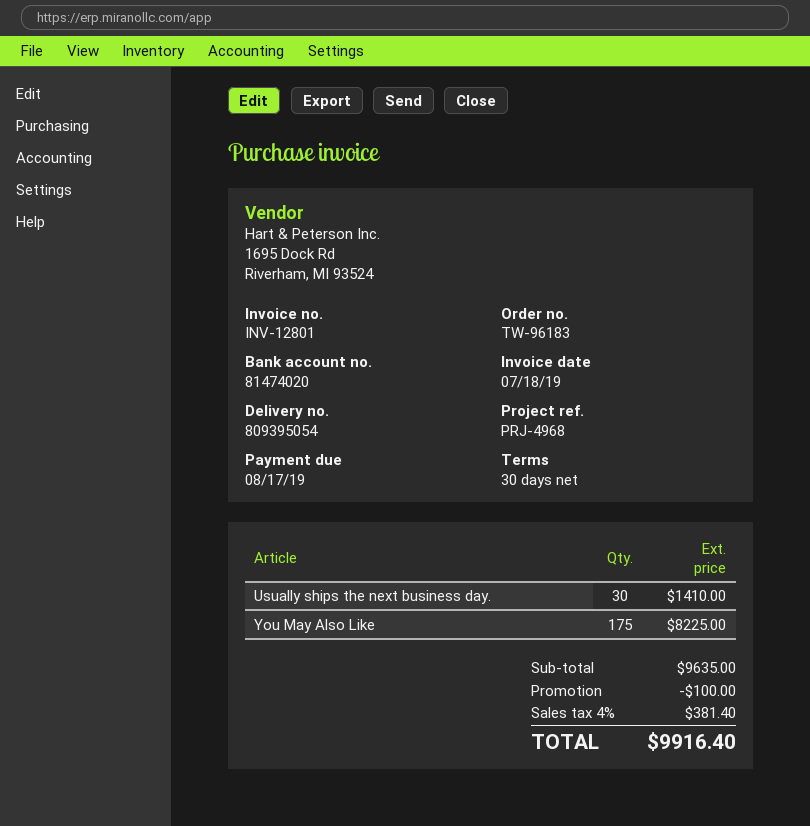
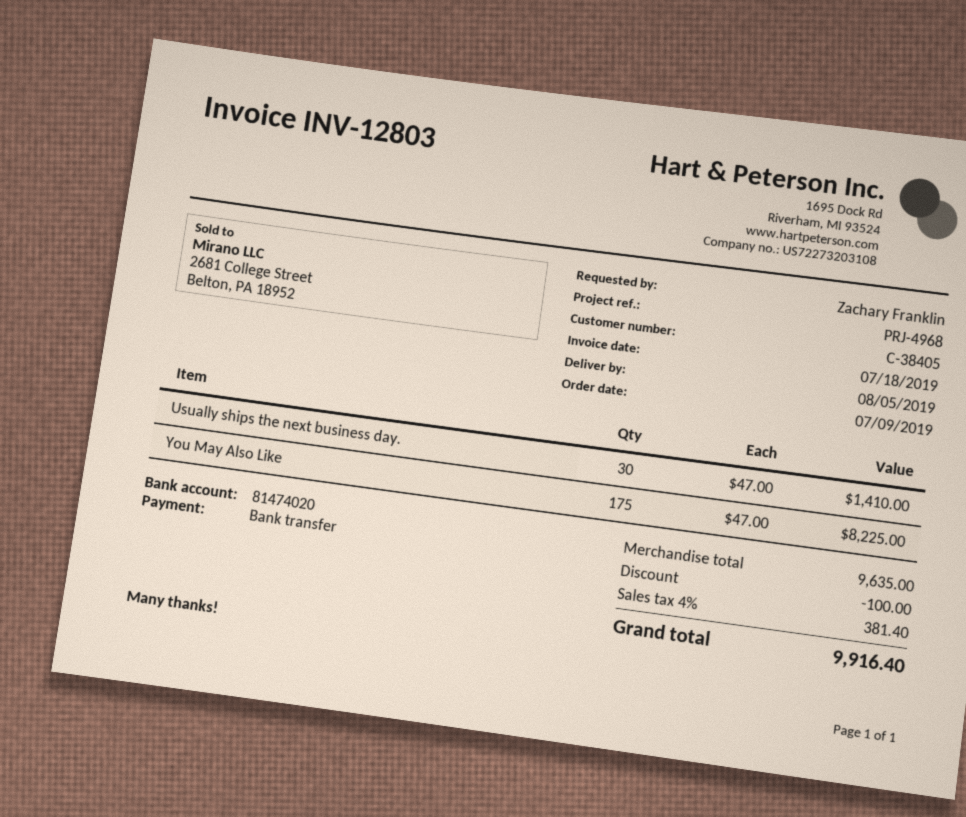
invoice number: INV-12801 -> INV-12803

